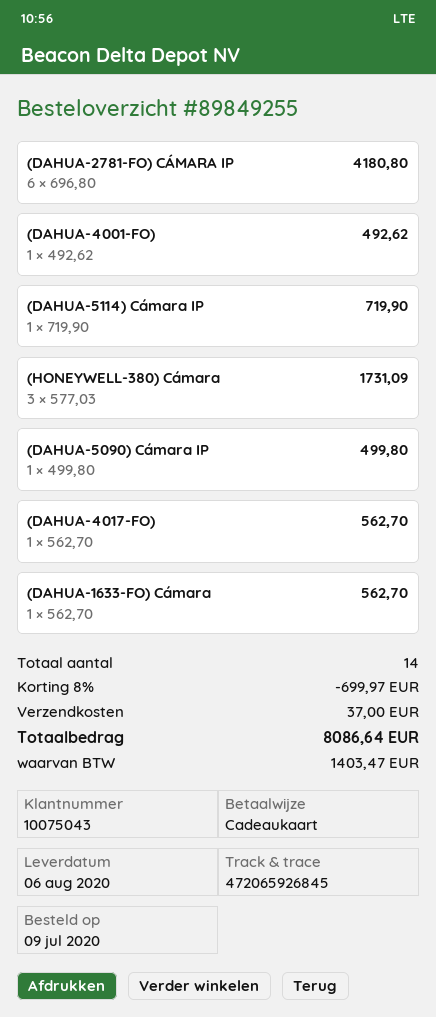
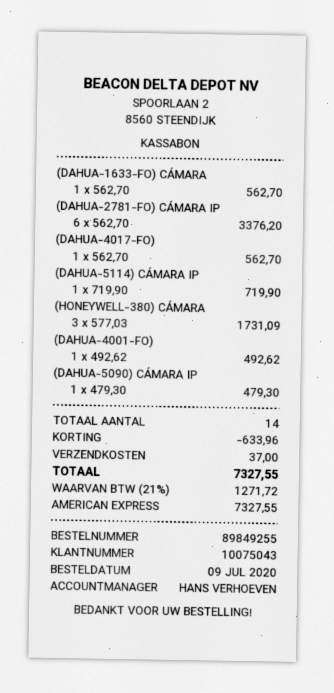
payment method: gift card -> American Express
(DAHUA-2781-FO) CÁMARA IP: 6 x 696.80 = 4180.80 -> 6 x 562.70 = 3376.20
(DAHUA-5090) Cámara IP: 1 x 499.80 = 499.80 -> 1 x 479.30 = 479.30
discount: 699.97 -> 633.96
tax: 1403.47 -> 1271.72
total: 8086.64 -> 7327.55

